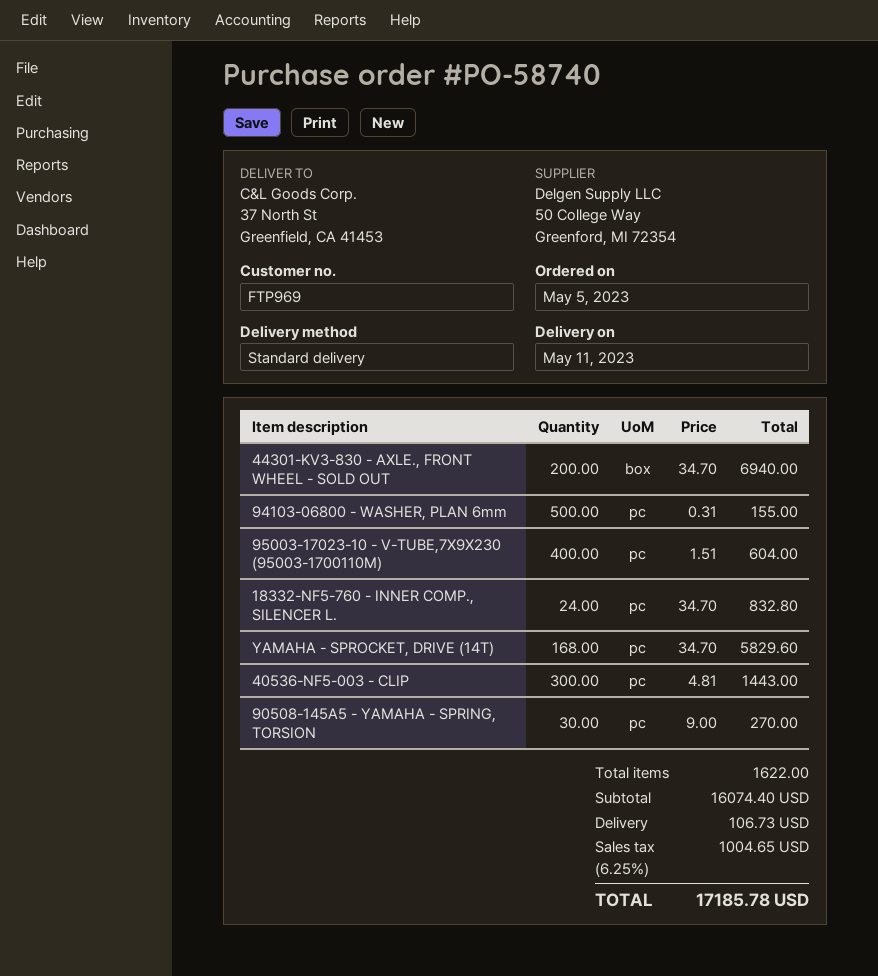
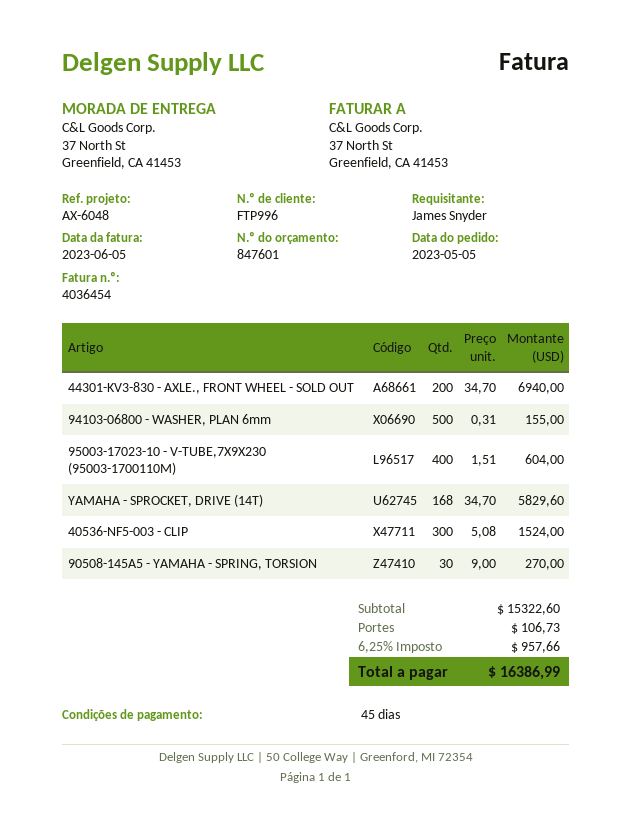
customer number: FTP969 -> FTP996
18332-NF5-760 - INNER COMP., SILENCER L.: 24 x 34.70 = 832.80 -> none
40536-NF5-003 - CLIP: 300 x 4.81 = 1443.00 -> 300 x 5.08 = 1524.00
subtotal: 16074.40 -> 15322.60
tax: 6.25% = 1004.65 -> 6.25% = 957.66
total: 17185.78 -> 16386.99

